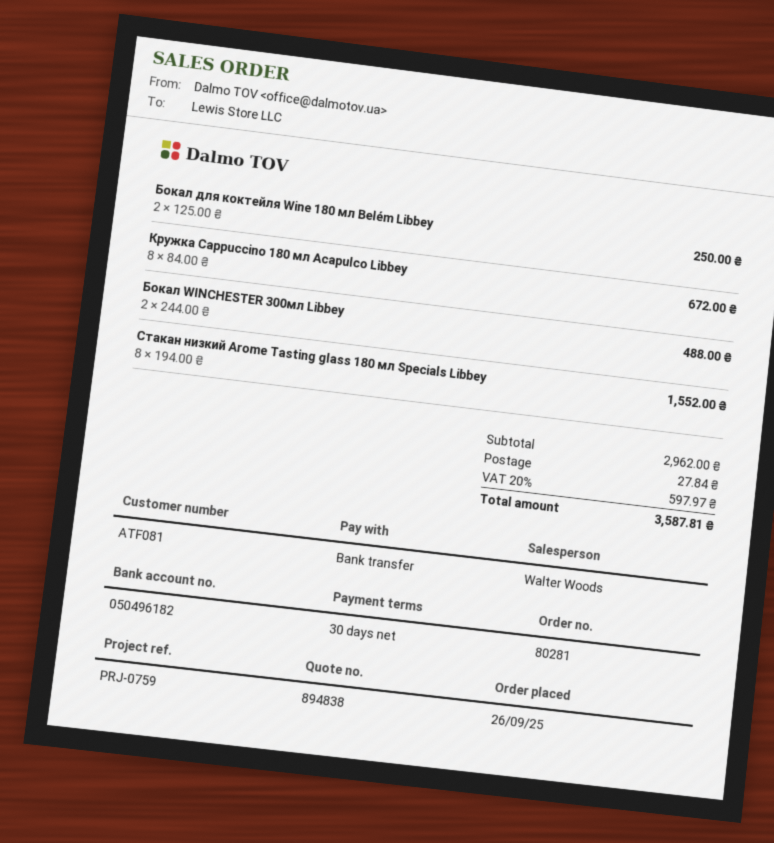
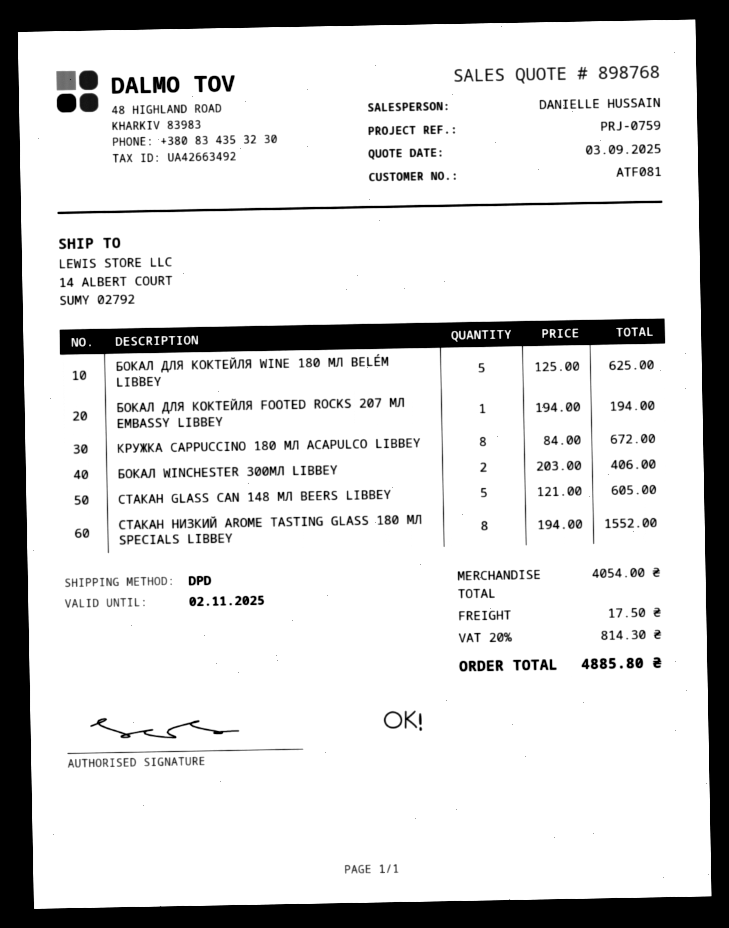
quote number: 894838 -> 898768
sales rep: Walter Woods -> DANIELLE HUSSAIN
Бокал для коктейля Wine 180 мл Belém Libbey: 2 x 125.00 = 250.00 -> 5 x 125.00 = 625.00
Бокал WINCHESTER 300мл Libbey: 2 x 244.00 = 488.00 -> 2 x 203.00 = 406.00
БОКАЛ ДЛЯ КОКТЕЙЛЯ FOOTED ROCKS 207 МЛ EMBASSY LIBBEY: none -> 1 x 194.00 = 194.00
СТАКАН GLASS CAN 148 МЛ BEERS LIBBEY: none -> 5 x 121.00 = 605.00
subtotal: 2962.00 -> 4054.00
shipping: 27.84 -> 17.50
tax: 20% = 597.97 -> 20% = 814.30
total: 3587.81 -> 4885.80

